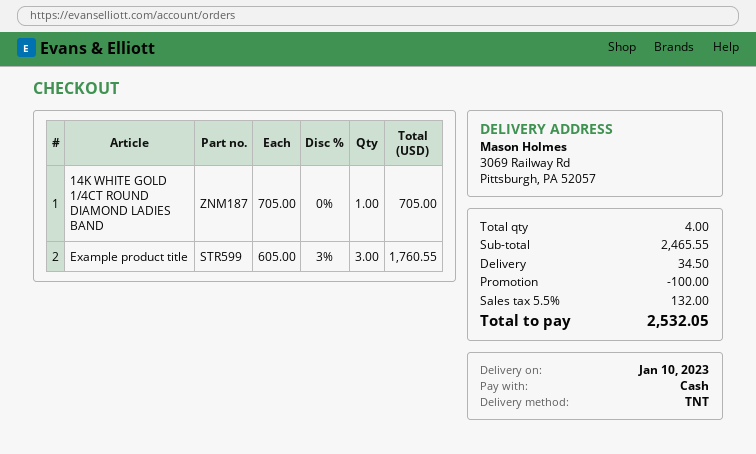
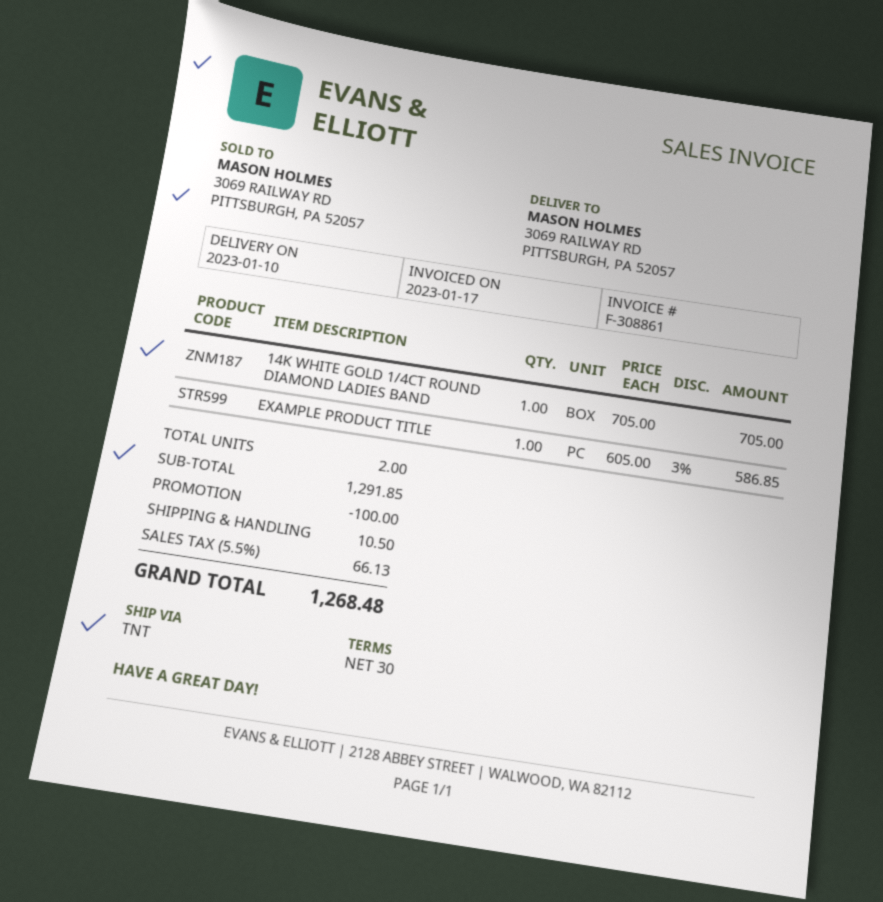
Example product title: 3 x 605.00 - 3% = 1760.55 -> 1 x 605.00 - 3% = 586.85
total quantity: 4 -> 2
subtotal: 2465.55 -> 1291.85
shipping: 34.50 -> 10.50
tax: 5.5% = 132.00 -> 5.5% = 66.13
total: 2532.05 -> 1268.48

